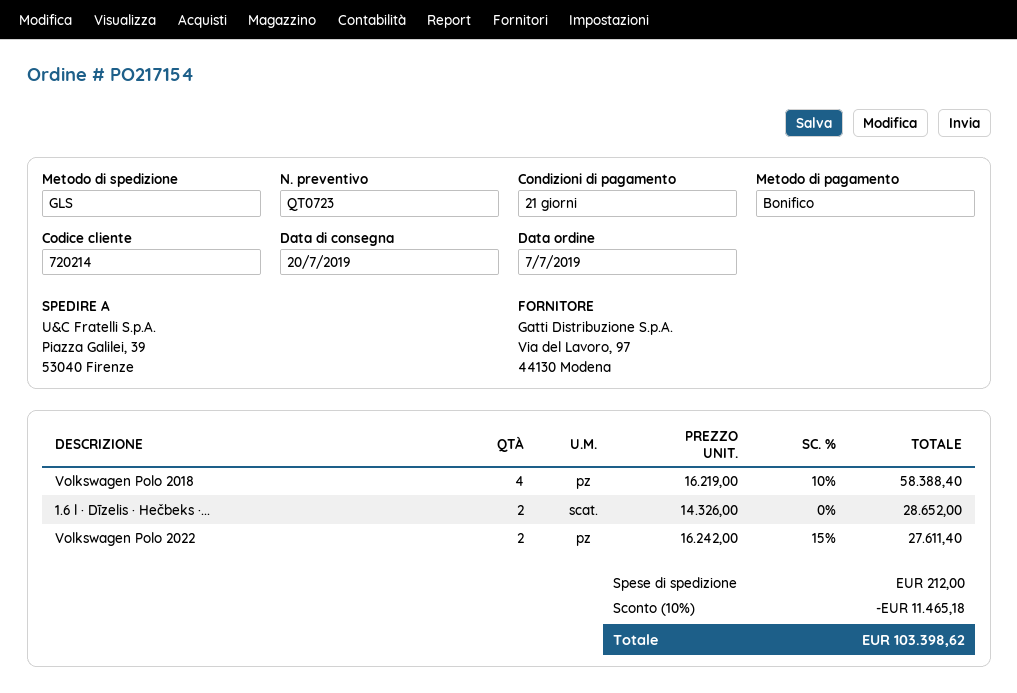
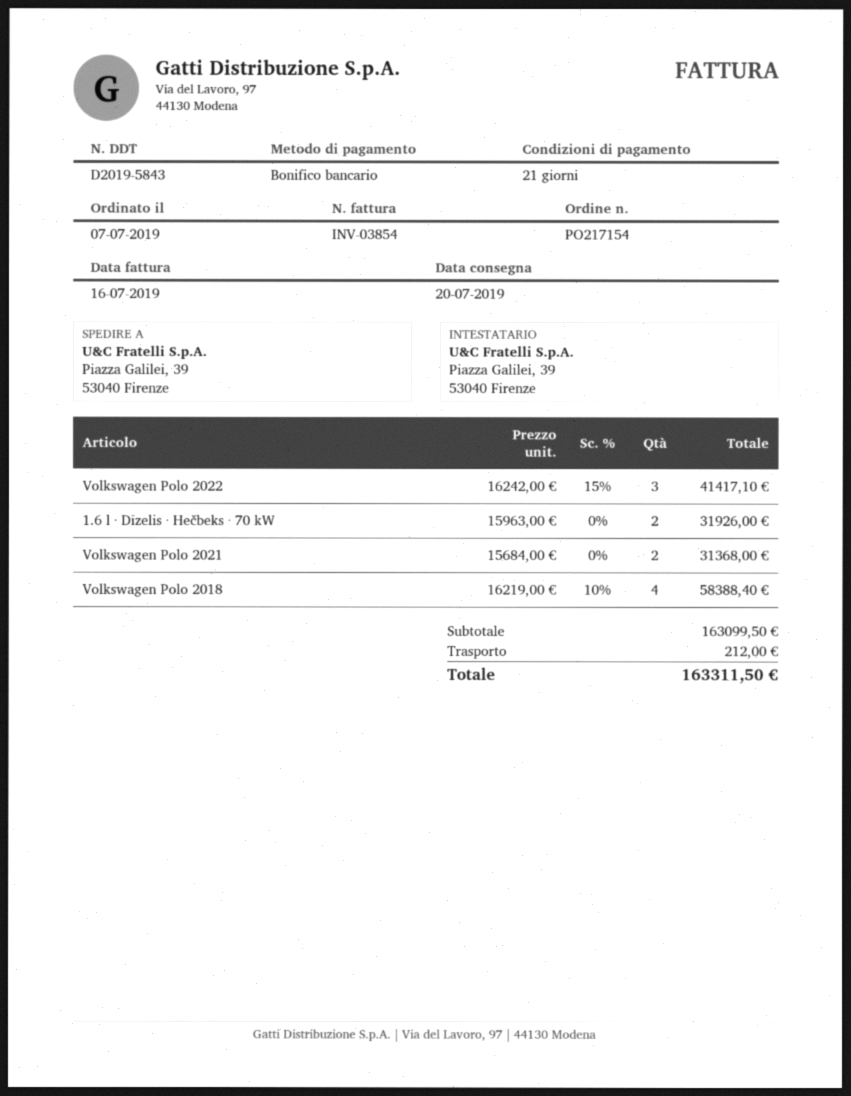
1.6 l · Dīzelis · Hečbeks ·...: 2 x 14326.00 = 28652.00 -> 2 x 15963.00 = 31926.00
Volkswagen Polo 2022: 2 x 16242.00 - 15% = 27611.40 -> 3 x 16242.00 - 15% = 41417.10
Volkswagen Polo 2021: none -> 2 x 15684.00 = 31368.00
discount: 10% = 11465.18 -> none
total: 103398.62 -> 163311.50

